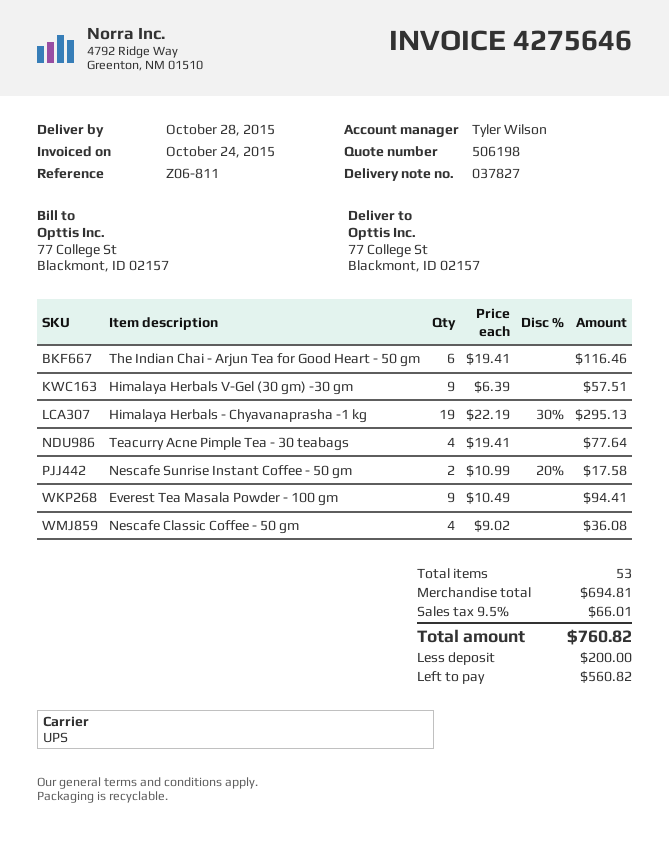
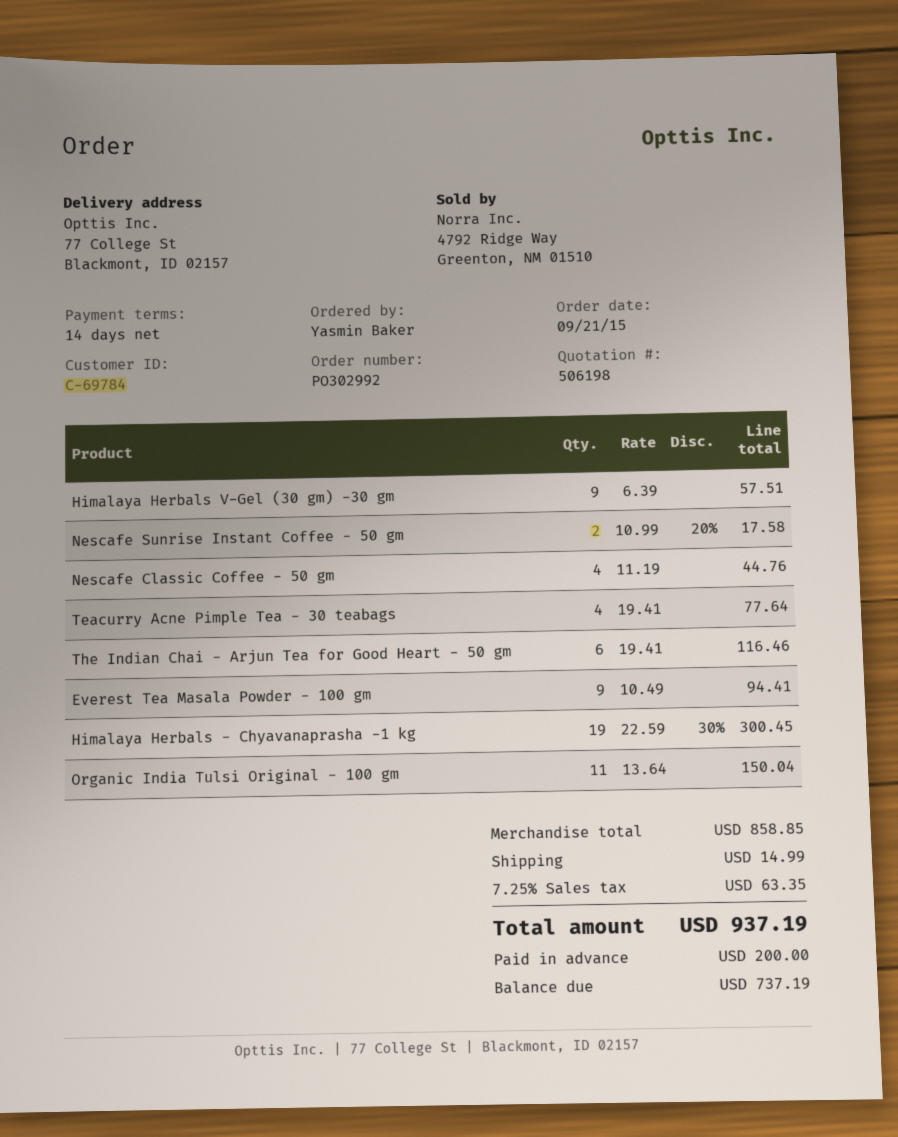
Himalaya Herbals - Chyavanaprasha -1 kg: 19 x 22.19 - 30% = 295.13 -> 19 x 22.59 - 30% = 300.45
Nescafe Classic Coffee - 50 gm: 4 x 9.02 = 36.08 -> 4 x 11.19 = 44.76
Organic India Tulsi Original - 100 gm: none -> 11 x 13.64 = 150.04
subtotal: 694.81 -> 858.85
shipping: none -> 14.99
tax: 9.5% = 66.01 -> 7.25% = 63.35
total: 760.82 -> 937.19
balance: 560.82 -> 737.19

